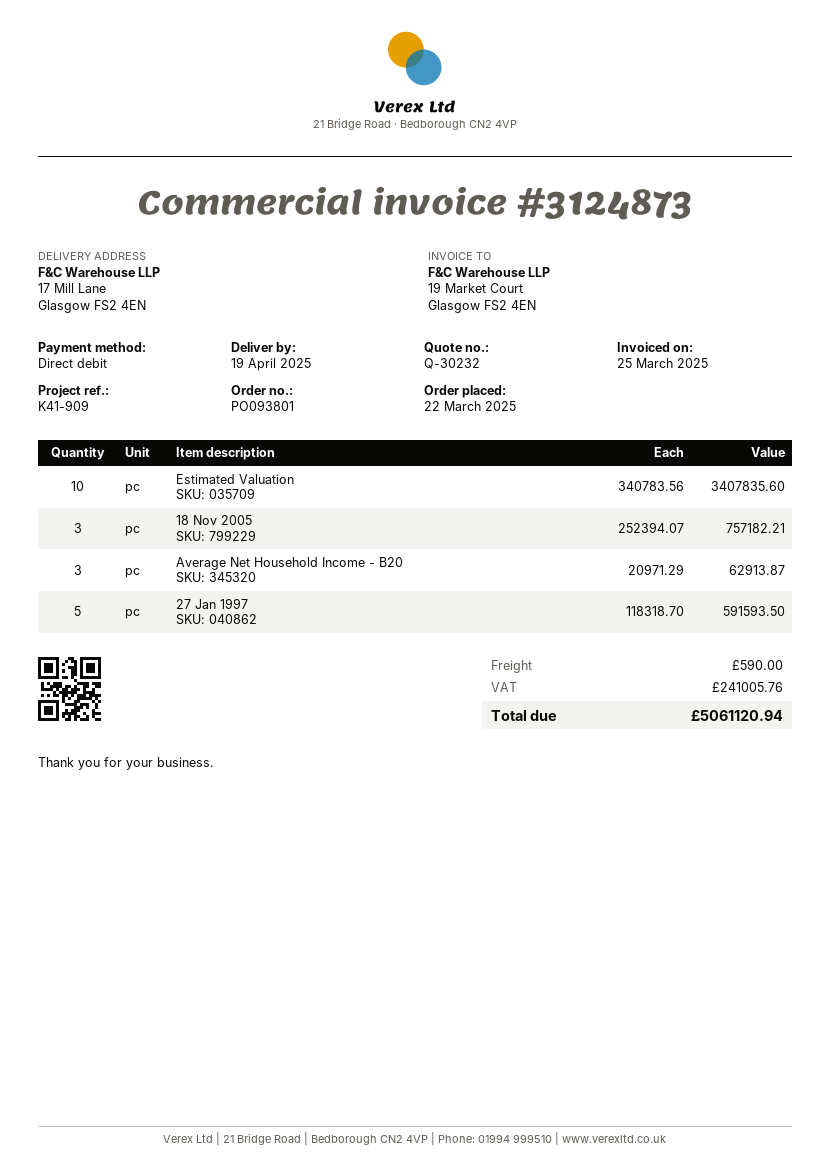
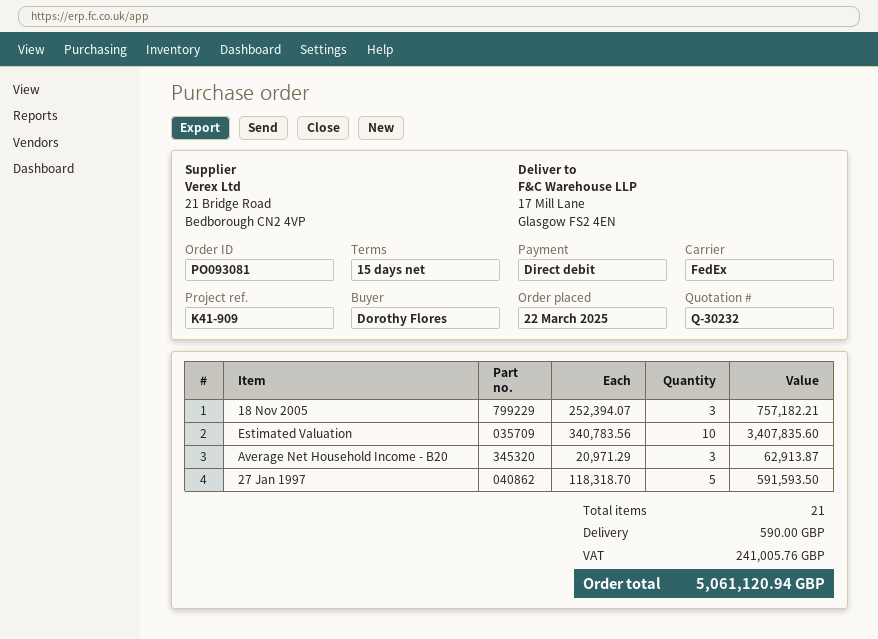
order number: PO093801 -> PO093081

